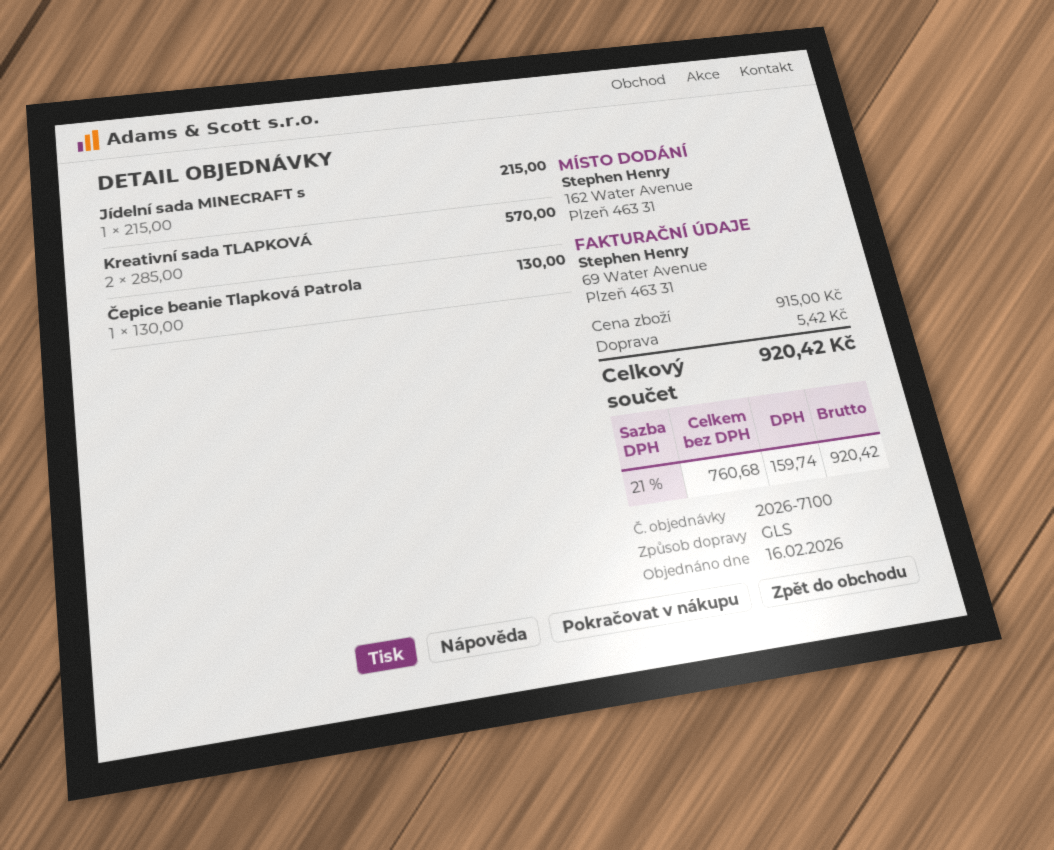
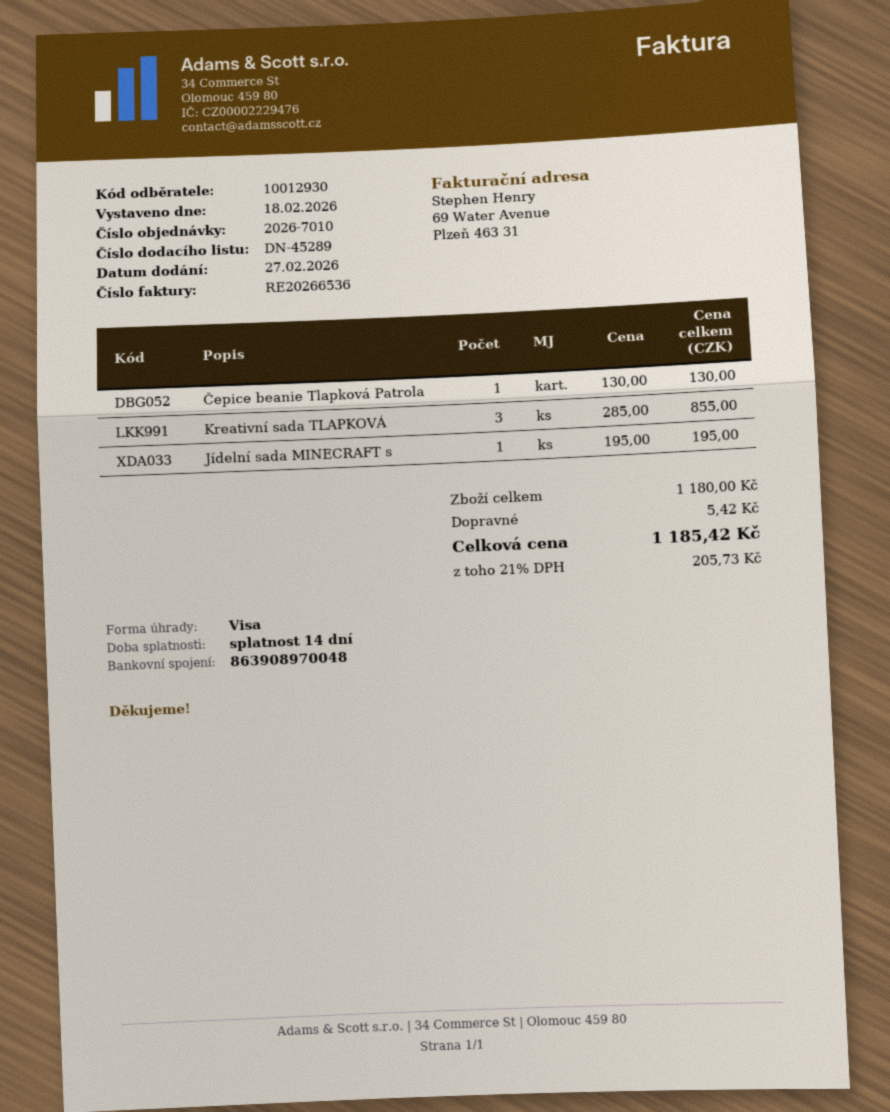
order number: 2026-7100 -> 2026-7010
Jídelní sada MINECRAFT s: 1 x 215.00 = 215.00 -> 1 x 195.00 = 195.00
Kreativní sada TLAPKOVÁ: 2 x 285.00 = 570.00 -> 3 x 285.00 = 855.00
subtotal: 915.00 -> 1180.00
tax: 21% = 159.74 -> 21% = 205.73
total: 920.42 -> 1185.42

